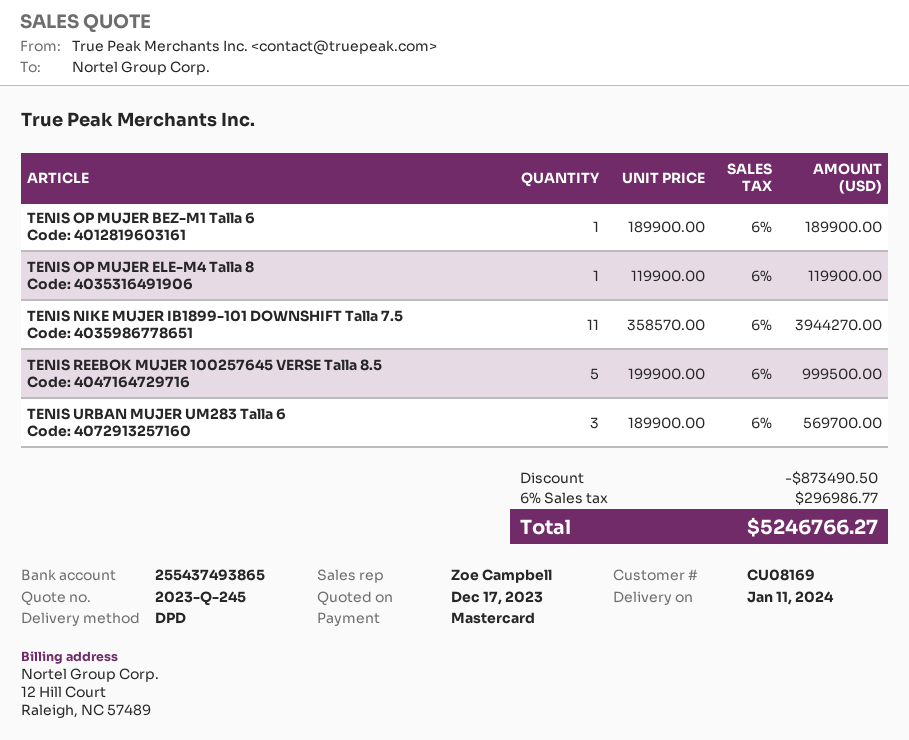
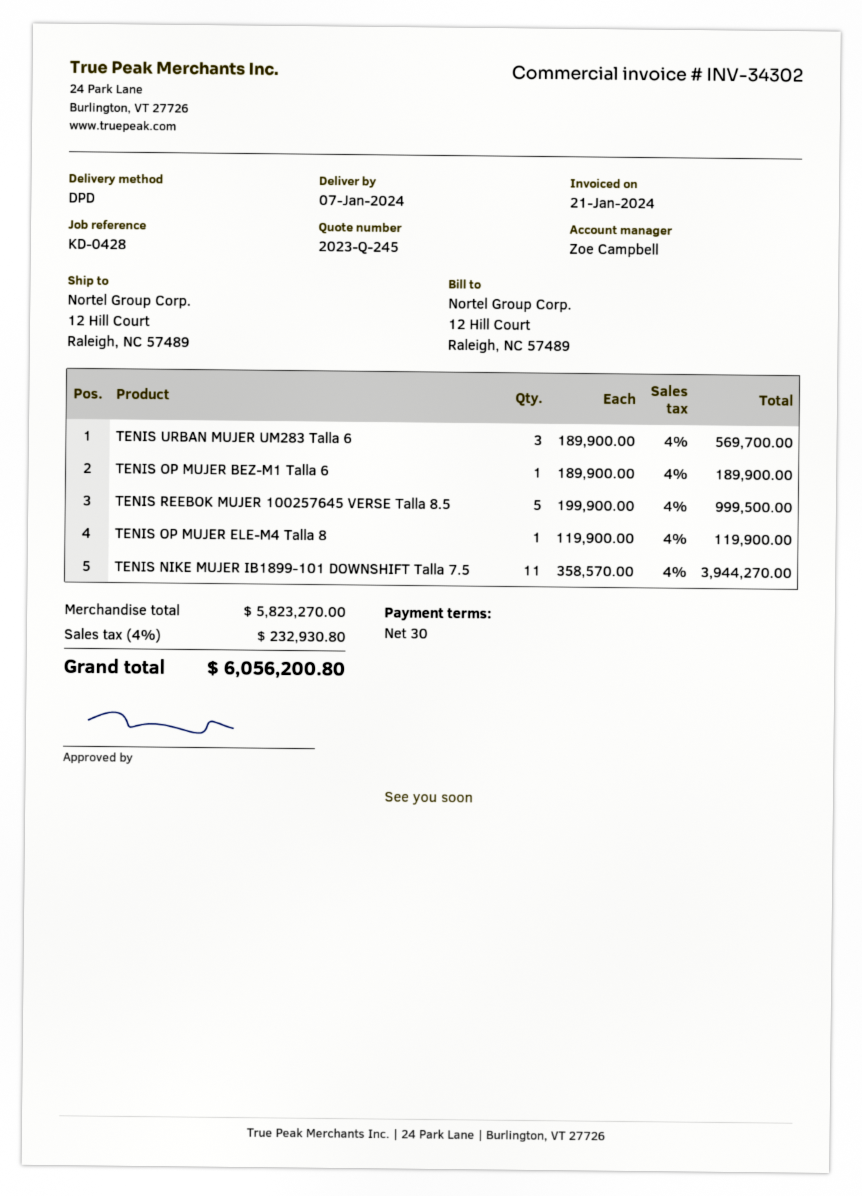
delivery date: 2024-01-11 -> 2024-01-07
discount: 873490.50 -> none
tax: 6% = 296986.77 -> 4% = 232930.80
total: 5246766.27 -> 6056200.80

